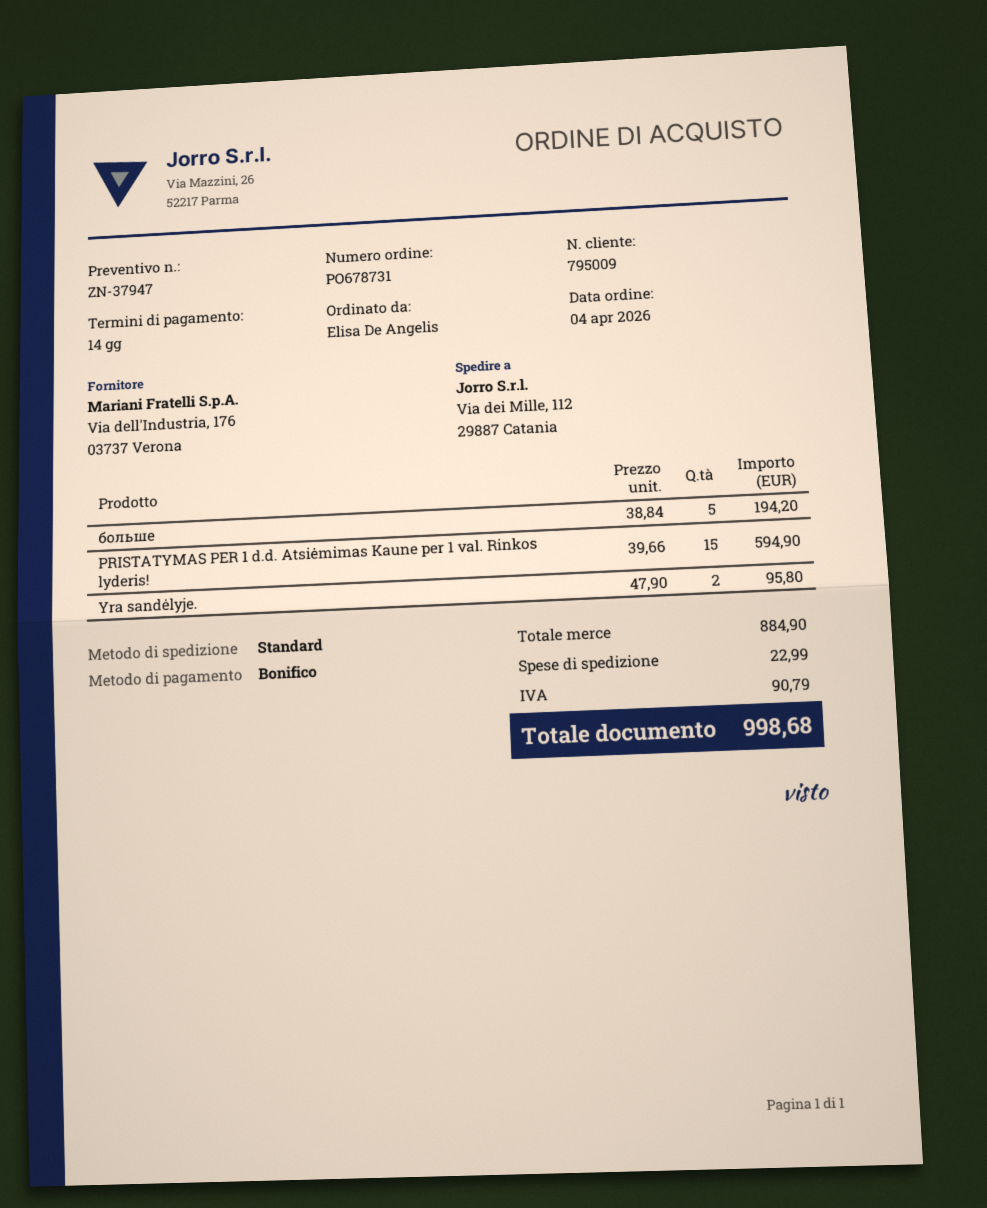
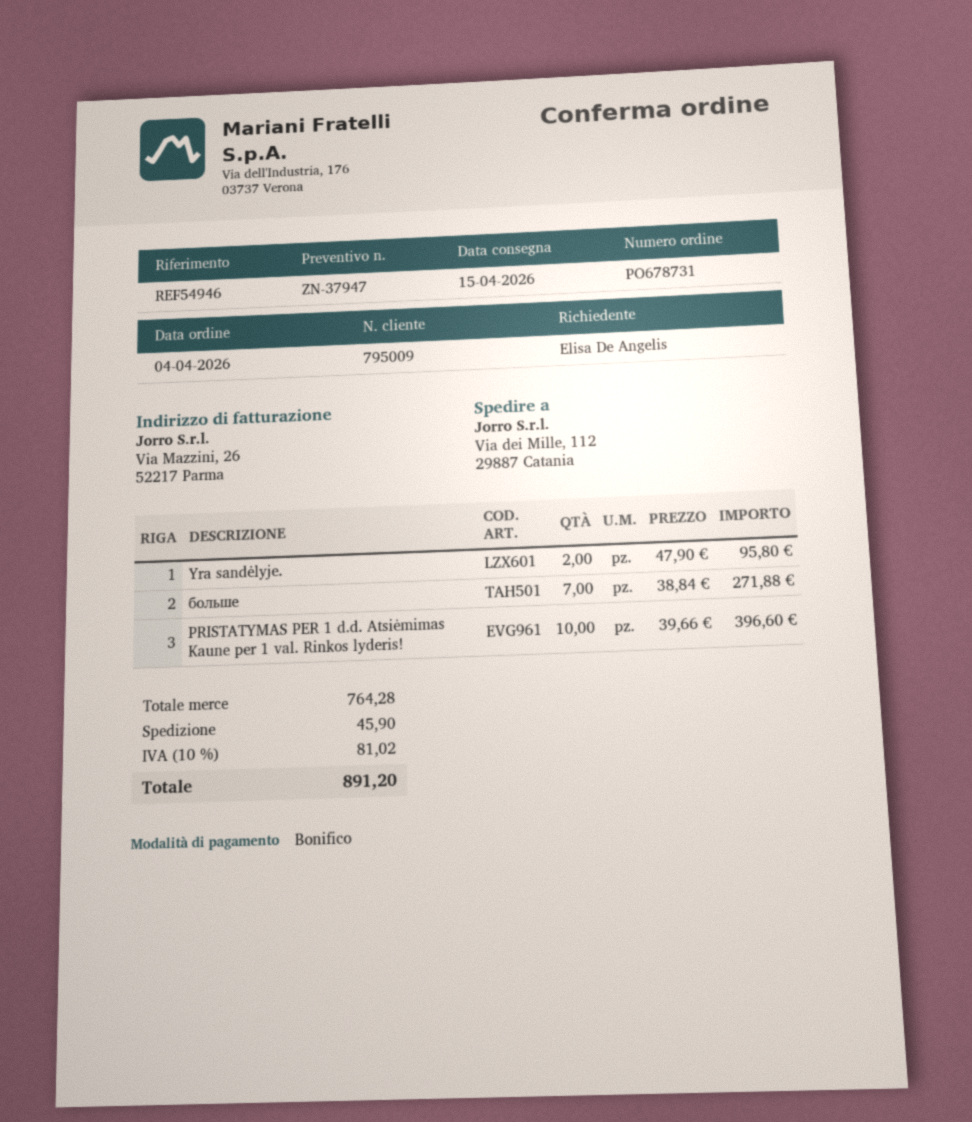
больше: 5 x 38.84 = 194.20 -> 7 x 38.84 = 271.88
PRISTATYMAS PER 1 d.d. Atsiėmimas Kaune per 1 val. Rinkos lyderis!: 15 x 39.66 = 594.90 -> 10 x 39.66 = 396.60
subtotal: 884.90 -> 764.28
shipping: 22.99 -> 45.90
tax: 90.79 -> 81.02
total: 998.68 -> 891.20

